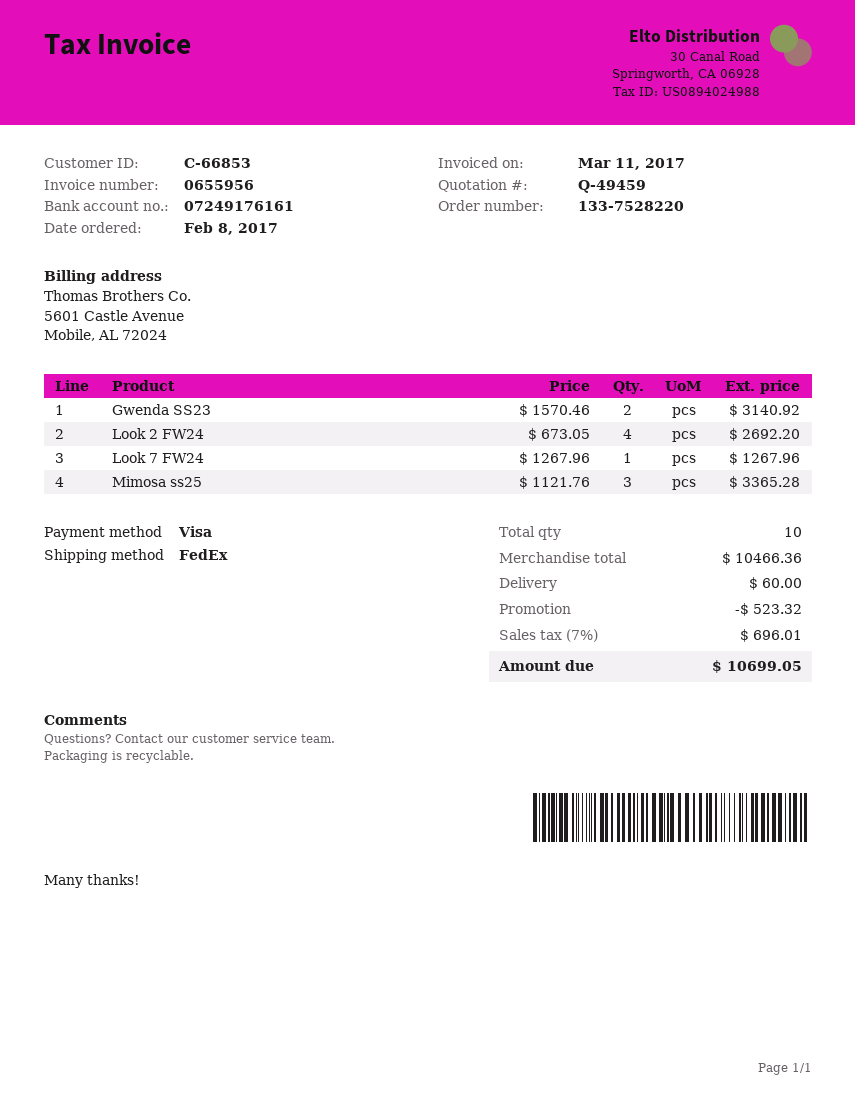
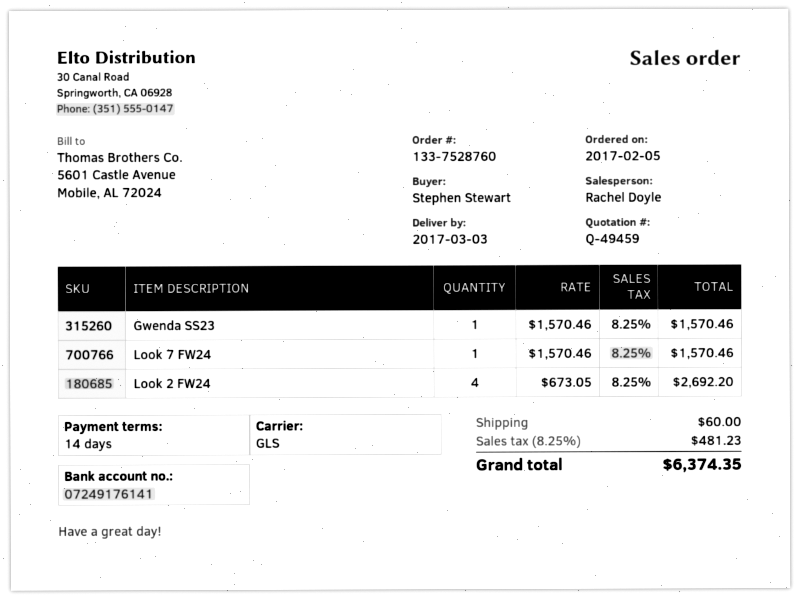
order number: 133-7528220 -> 133-7528760
order date: 2017-02-08 -> 2017-02-05
bank account: 07249176161 -> 07249176141
shipping method: FedEx -> GLS
Gwenda SS23: 2 x 1570.46 = 3140.92 -> 1 x 1570.46 = 1570.46
Look 7 FW24: 1 x 1267.96 = 1267.96 -> 1 x 1570.46 = 1570.46
Mimosa ss25: 3 x 1121.76 = 3365.28 -> none
discount: 523.32 -> none
tax: 7% = 696.01 -> 8.25% = 481.23
total: 10699.05 -> 6374.35

